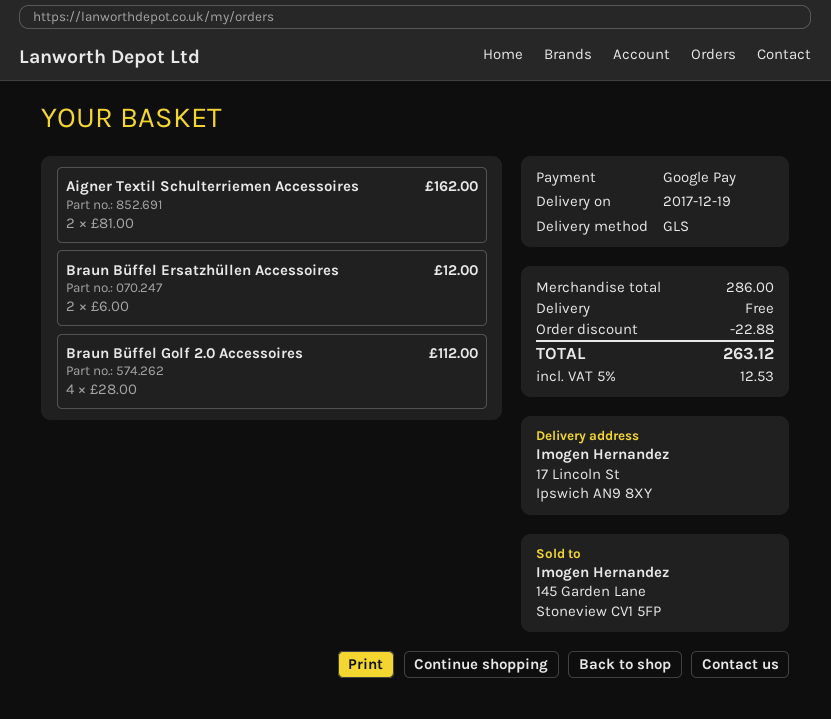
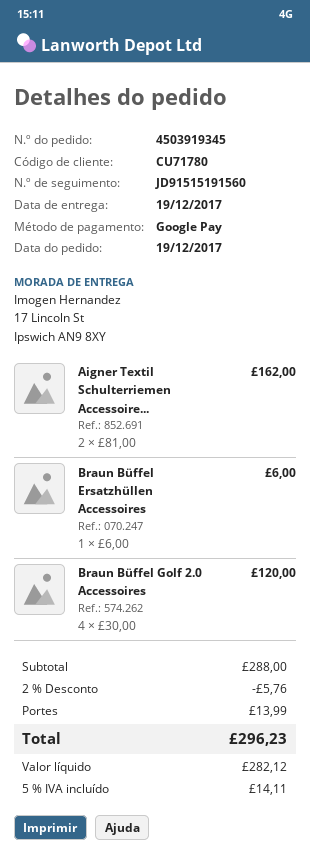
Braun Büffel Ersatzhüllen Accessoires: 2 x 6.00 = 12.00 -> 1 x 6.00 = 6.00
Braun Büffel Golf 2.0 Accessoires: 4 x 28.00 = 112.00 -> 4 x 30.00 = 120.00
subtotal: 286.00 -> 288.00
discount: 22.88 -> 5.76
shipping: 0.00 -> 13.99
tax: 5% = 12.53 -> 5% = 14.11
total: 263.12 -> 296.23

